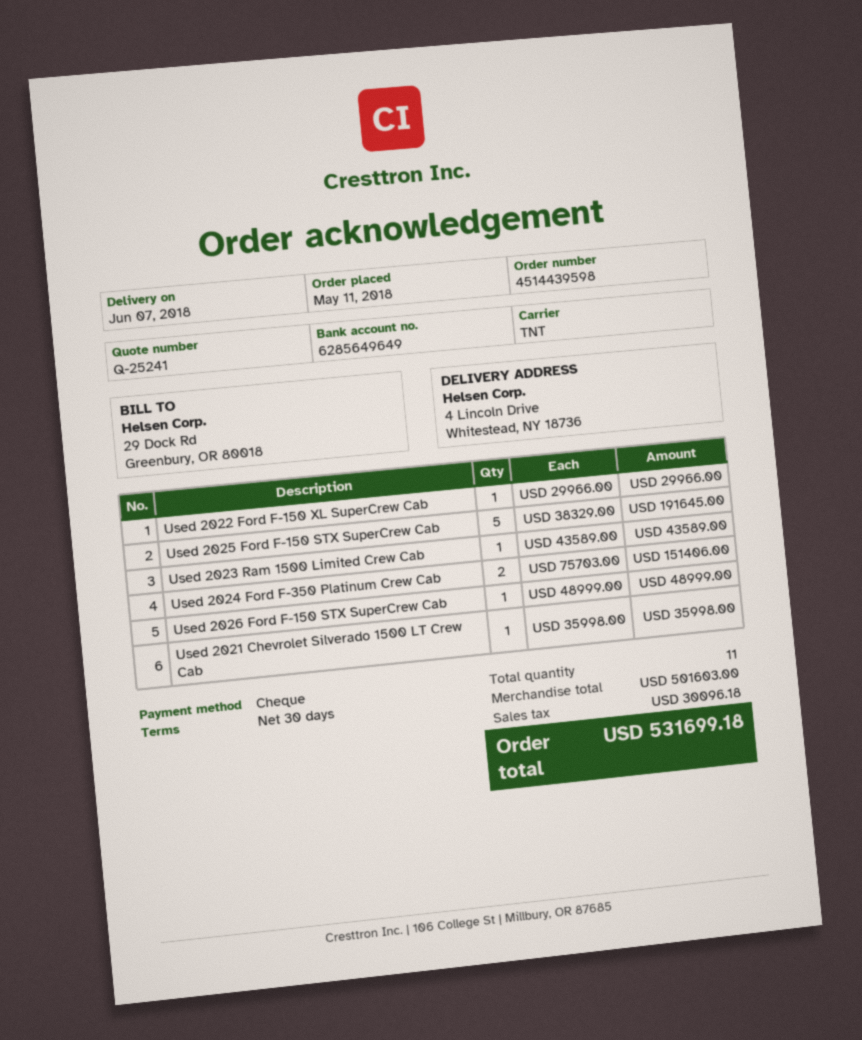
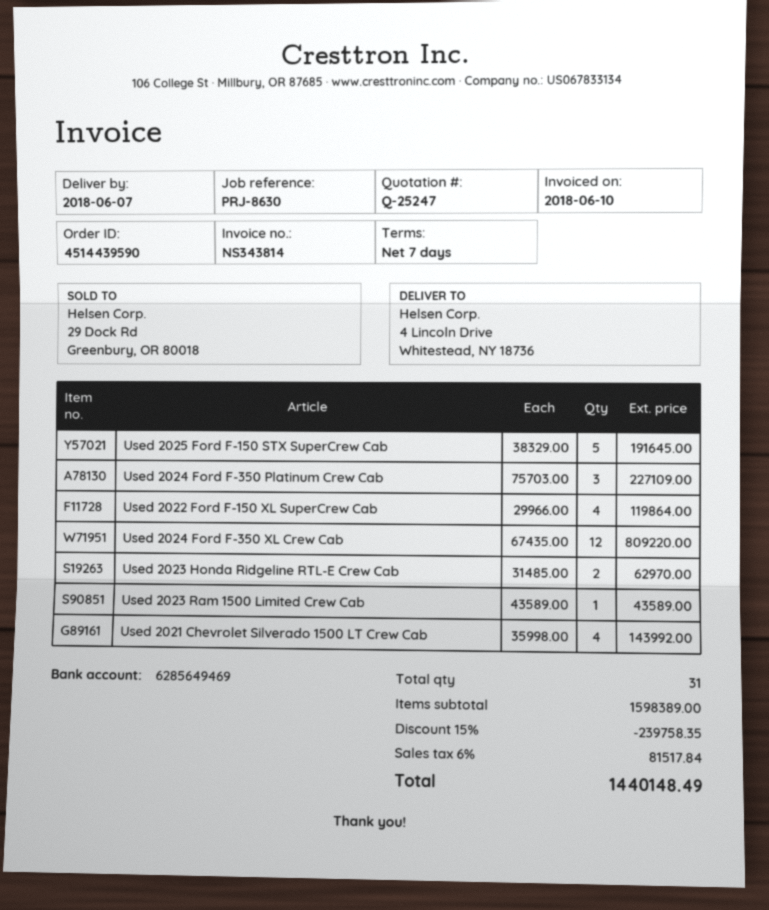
quote number: Q-25241 -> Q-25247
order number: 4514439598 -> 4514439590
payment terms: 30 days -> 7 days
bank account: 6285649649 -> 6285649469
Used 2022 Ford F-150 XL SuperCrew Cab: 1 x 29966.00 = 29966.00 -> 4 x 29966.00 = 119864.00
Used 2024 Ford F-350 Platinum Crew Cab: 2 x 75703.00 = 151406.00 -> 3 x 75703.00 = 227109.00
Used 2026 Ford F-150 STX SuperCrew Cab: 1 x 48999.00 = 48999.00 -> none
Used 2021 Chevrolet Silverado 1500 LT Crew Cab: 1 x 35998.00 = 35998.00 -> 4 x 35998.00 = 143992.00
Used 2024 Ford F-350 XL Crew Cab: none -> 12 x 67435.00 = 809220.00
Used 2023 Honda Ridgeline RTL-E Crew Cab: none -> 2 x 31485.00 = 62970.00
total quantity: 11 -> 31
subtotal: 501603.00 -> 1598389.00
discount: none -> 15% = 239758.35
tax: 30096.18 -> 81517.84
total: 531699.18 -> 1440148.49

